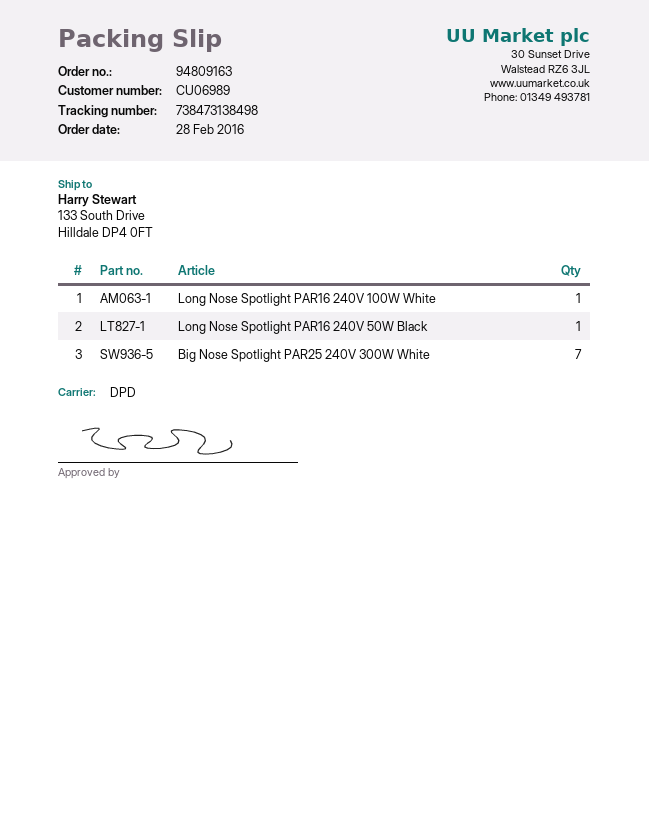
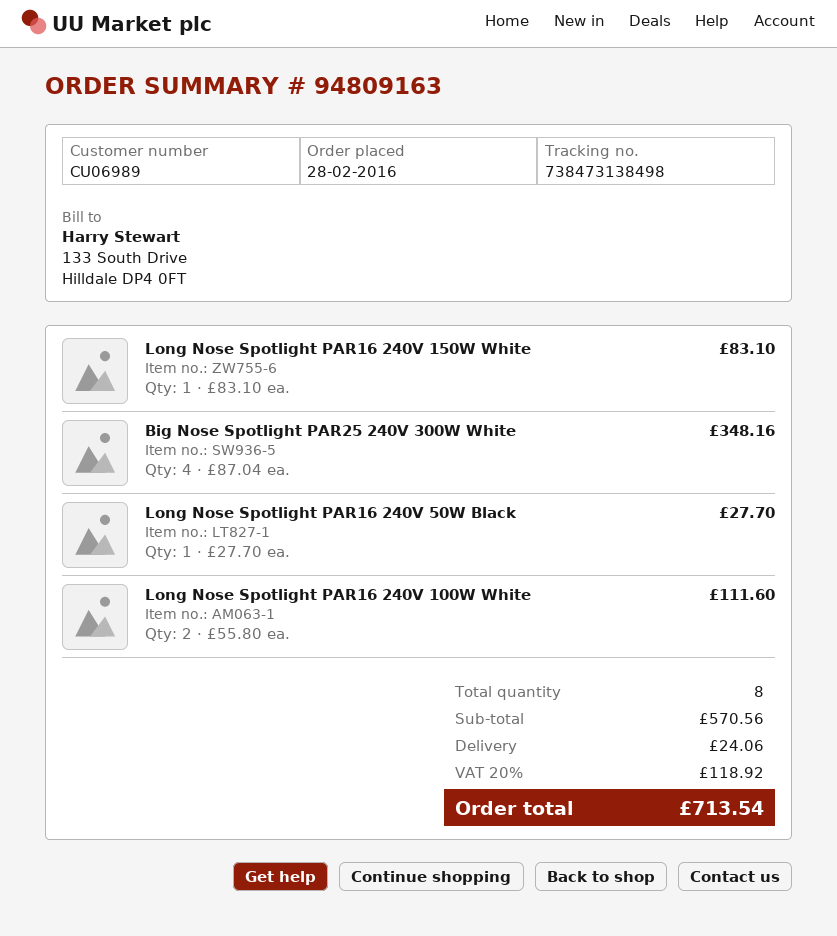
Long Nose Spotlight PAR16 240V 100W White: 1 -> 2
Big Nose Spotlight PAR25 240V 300W White: 7 -> 4
Long Nose Spotlight PAR16 240V 150W White: none -> 1

